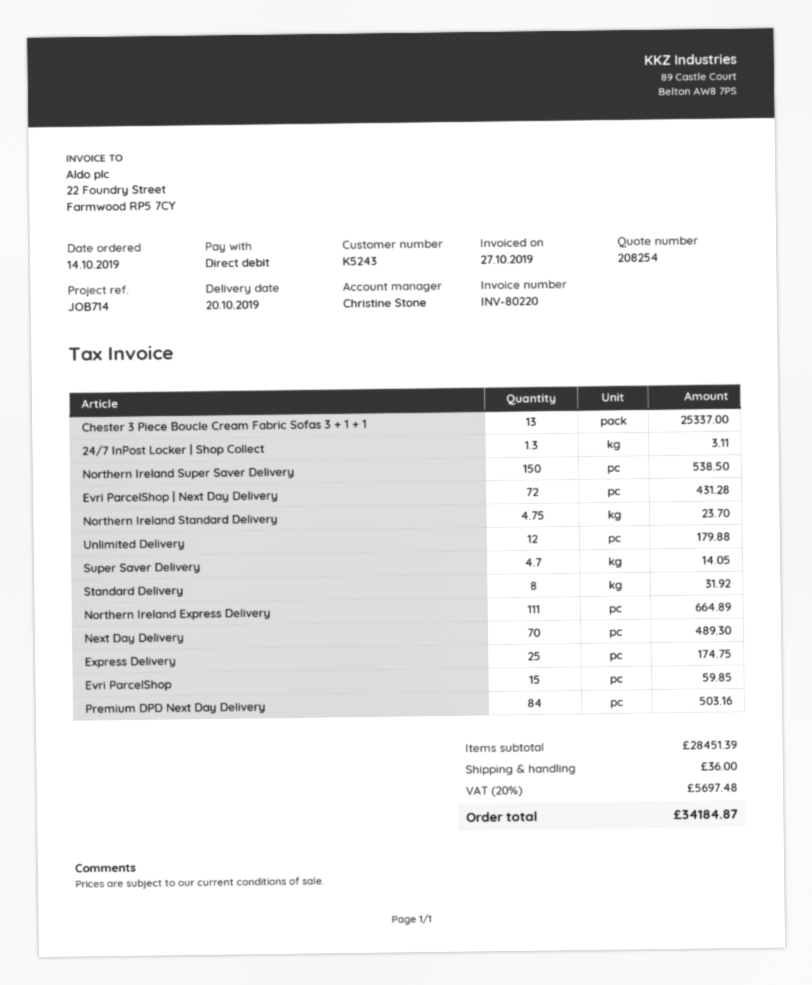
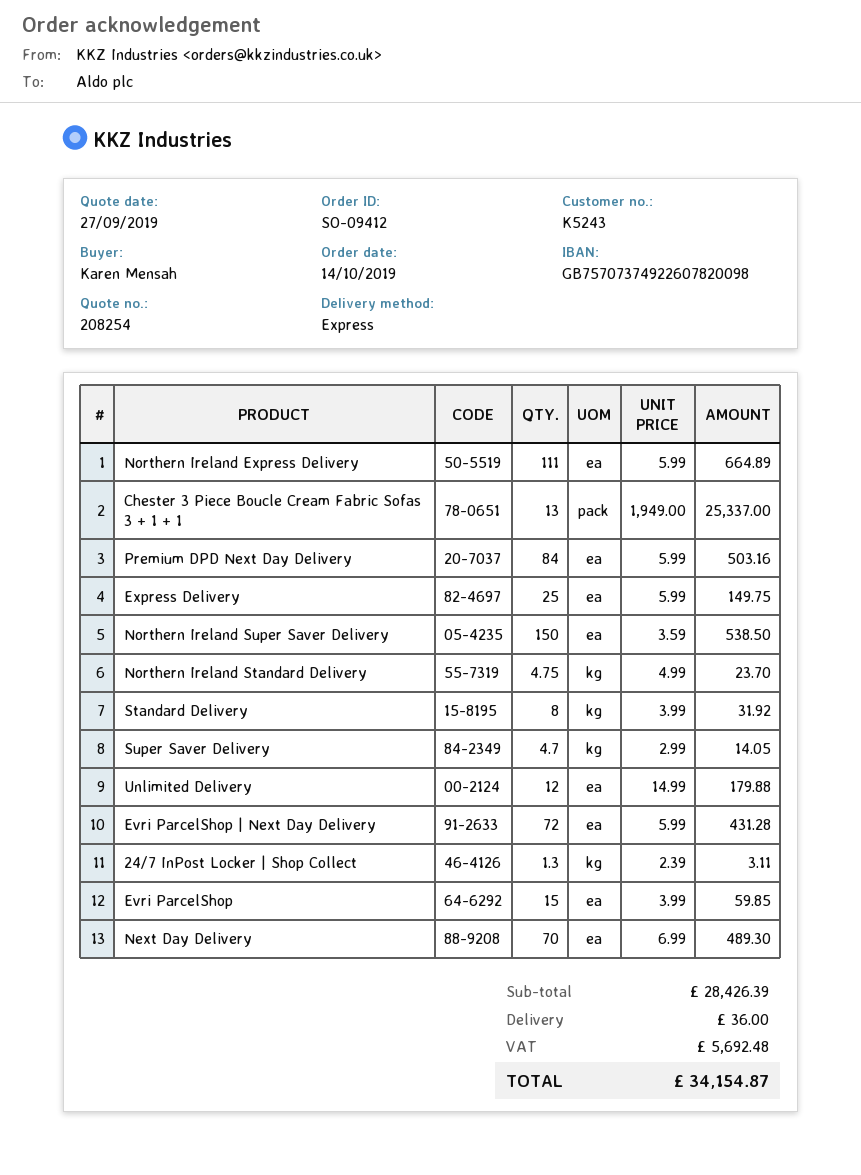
Express Delivery: 25 for 174.75 -> 25 for 149.75
subtotal: 28451.39 -> 28426.39
tax: 5697.48 -> 5692.48
total: 34184.87 -> 34154.87

